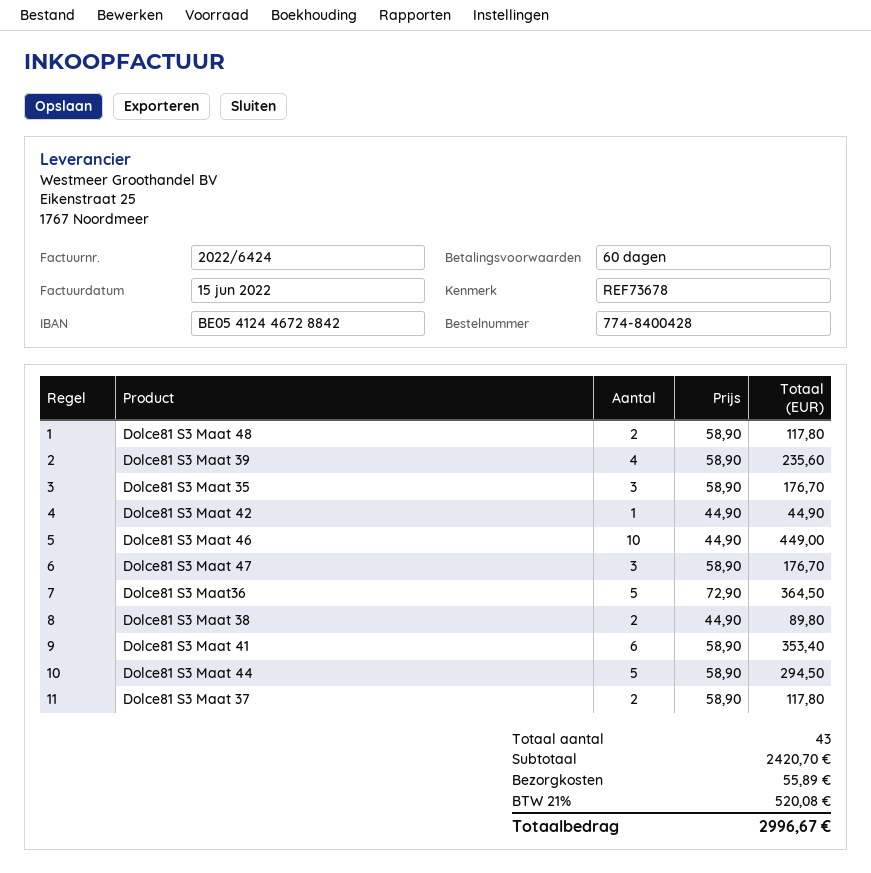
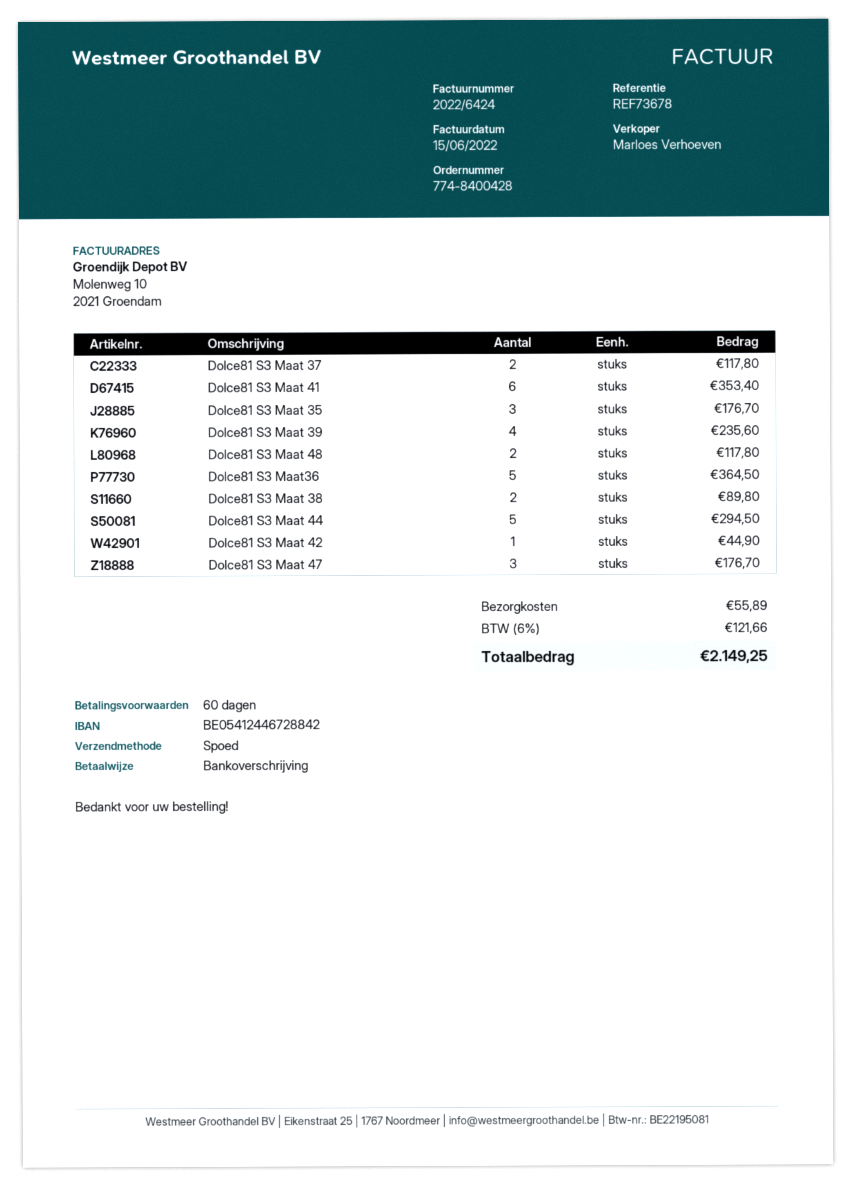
Dolce81 S3 Maat 46: 10 for 449.00 -> none
tax: 21% = 520.08 -> 6% = 121.66
total: 2996.67 -> 2149.25

